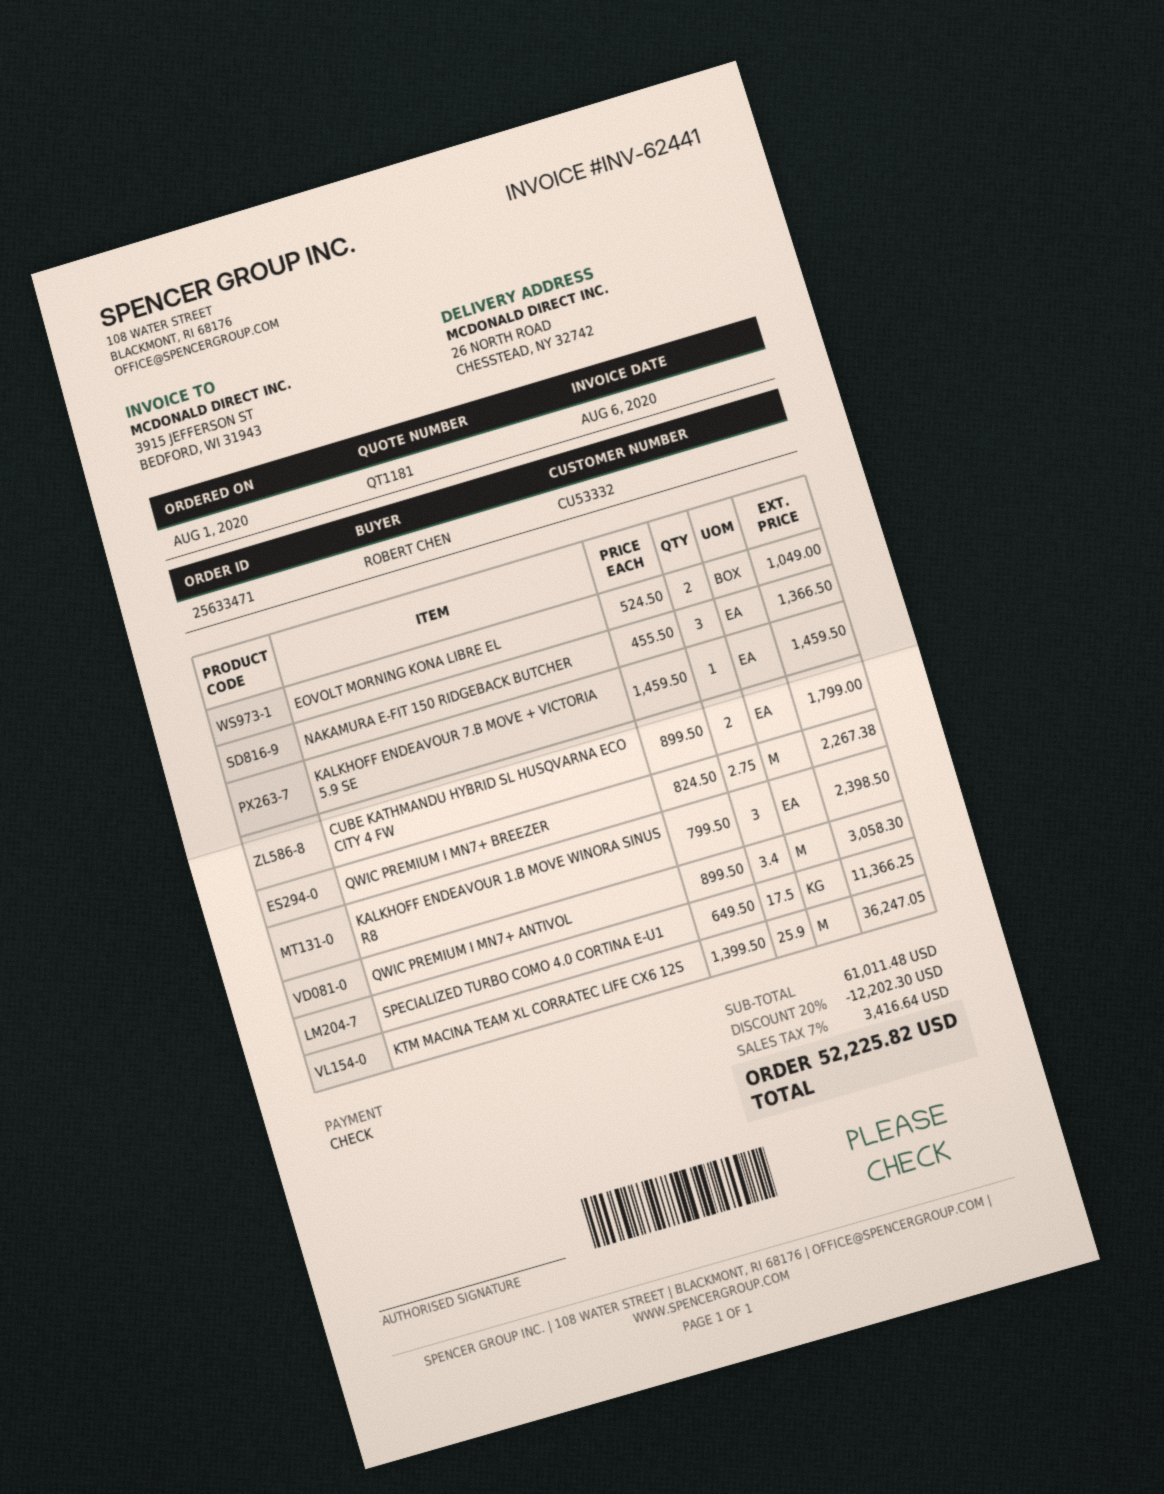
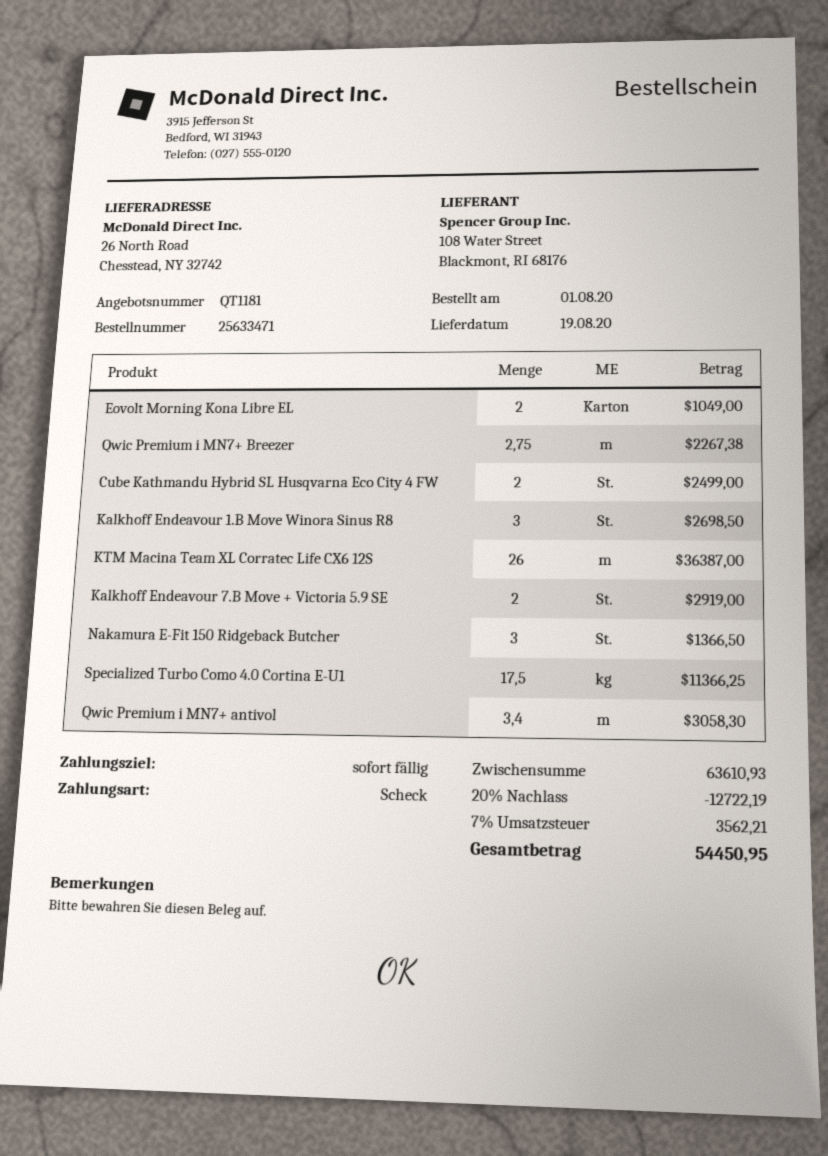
KALKHOFF ENDEAVOUR 7.B MOVE + VICTORIA 5.9 SE: 1 for 1459.50 -> 2 for 2919.00
CUBE KATHMANDU HYBRID SL HUSQVARNA ECO CITY 4 FW: 2 for 1799.00 -> 2 for 2499.00
KALKHOFF ENDEAVOUR 1.B MOVE WINORA SINUS R8: 3 for 2398.50 -> 3 for 2698.50
KTM MACINA TEAM XL CORRATEC LIFE CX6 12S: 25.9 for 36247.05 -> 26 for 36387.00
subtotal: 61011.48 -> 63610.93
discount: 20% = 12202.30 -> 20% = 12722.19
tax: 7% = 3416.64 -> 7% = 3562.21
total: 52225.82 -> 54450.95

